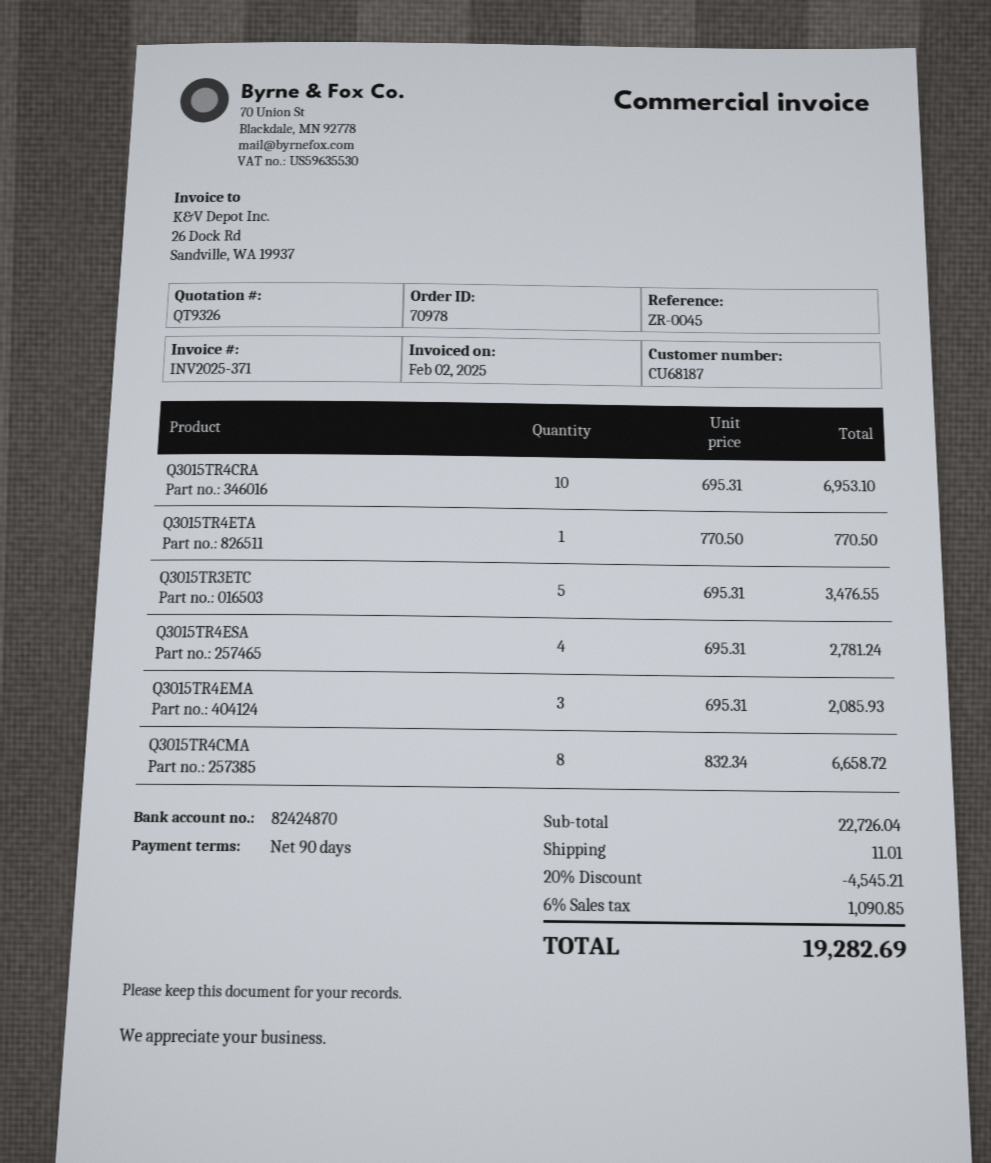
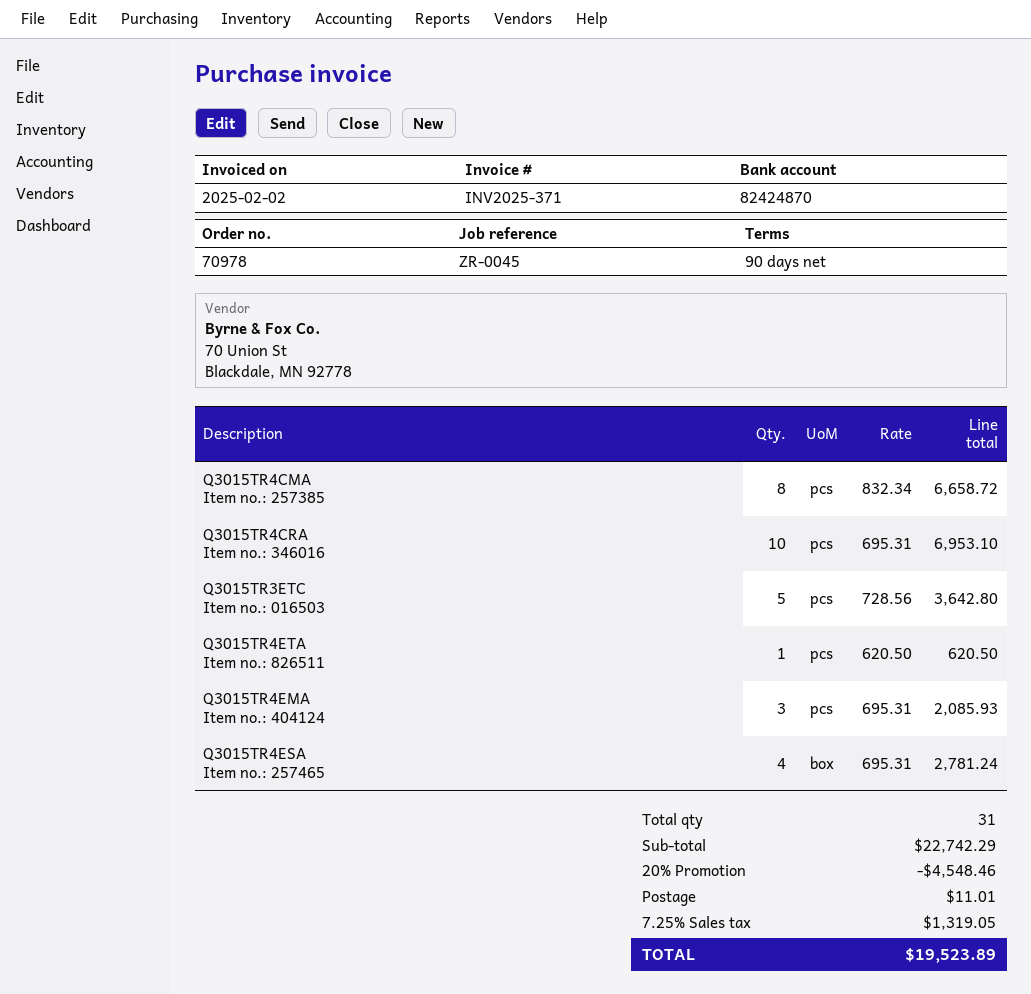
Q3015TR4ETA: 1 x 770.50 = 770.50 -> 1 x 620.50 = 620.50
Q3015TR3ETC: 5 x 695.31 = 3476.55 -> 5 x 728.56 = 3642.80
subtotal: 22726.04 -> 22742.29
discount: 20% = 4545.21 -> 20% = 4548.46
tax: 6% = 1090.85 -> 7.25% = 1319.05
total: 19282.69 -> 19523.89

